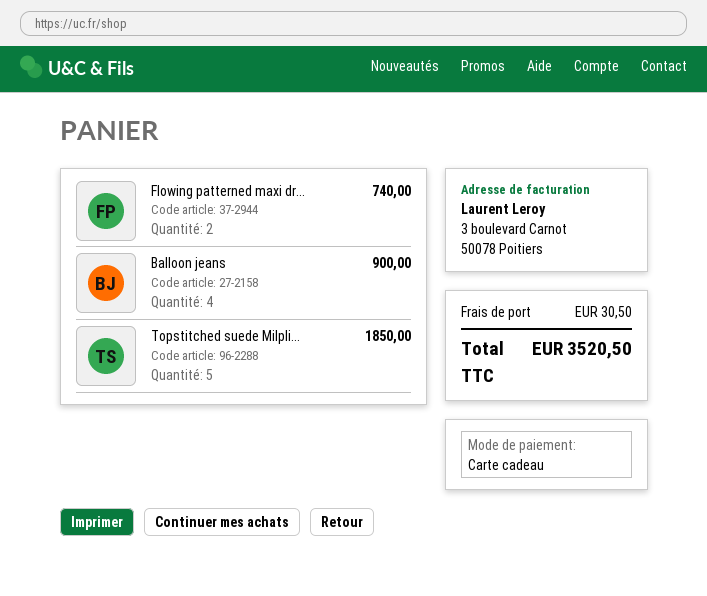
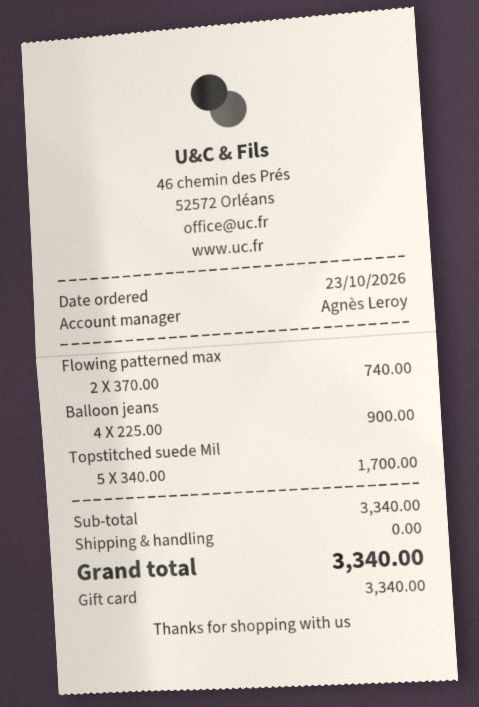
Topstitched suede Milpli...: 5 for 1850.00 -> 5 for 1700.00
shipping: 30.50 -> 0.00
total: 3520.50 -> 3340.00

